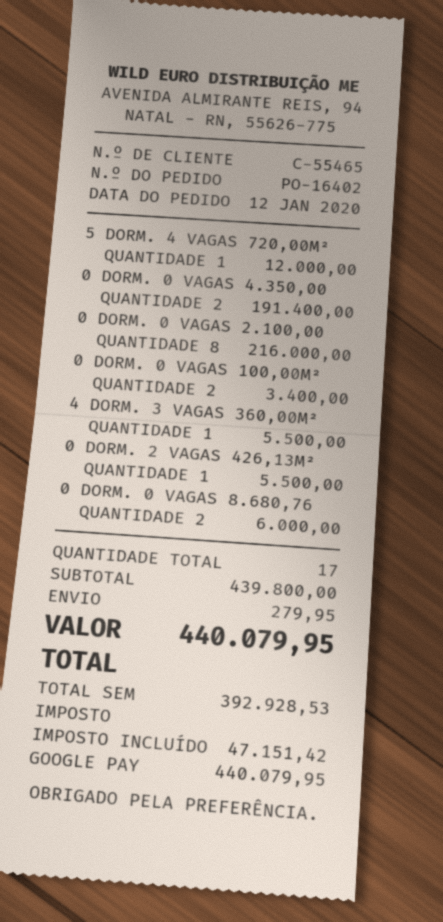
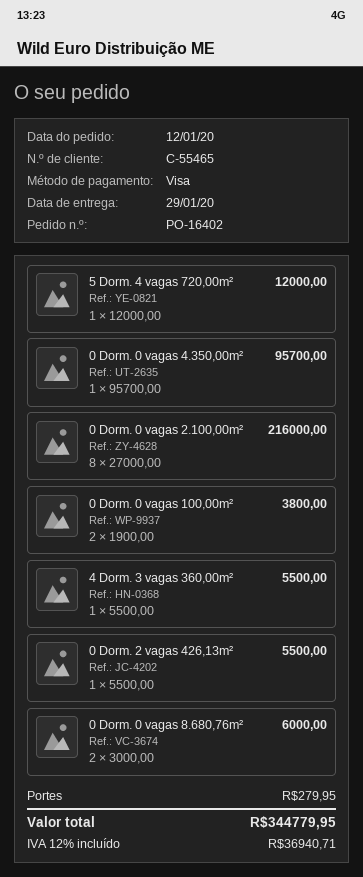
payment method: Google Pay -> Visa
0 DORM. 0 VAGAS 4.350,00: 2 for 191400.00 -> 1 for 95700.00
0 DORM. 0 VAGAS 100,00M²: 2 for 3400.00 -> 2 for 3800.00
tax: 47151.42 -> 36940.71
total: 440079.95 -> 344779.95

